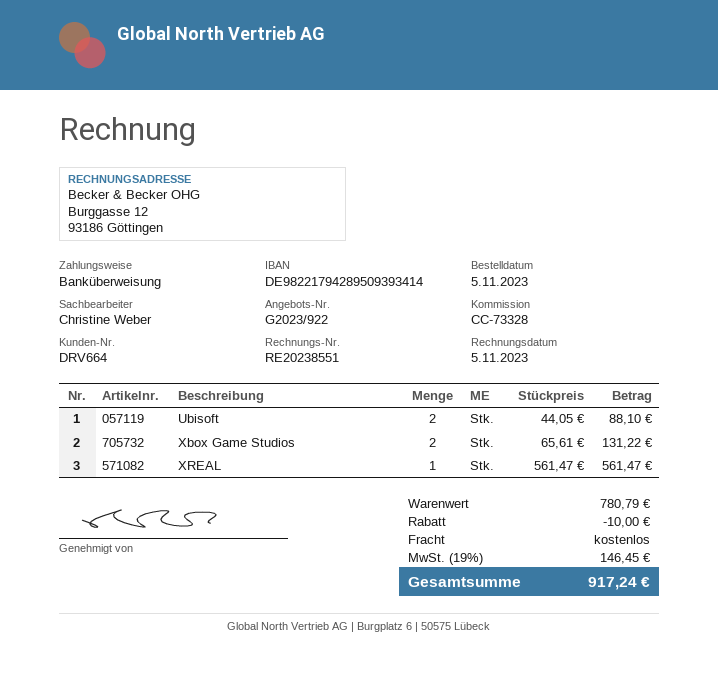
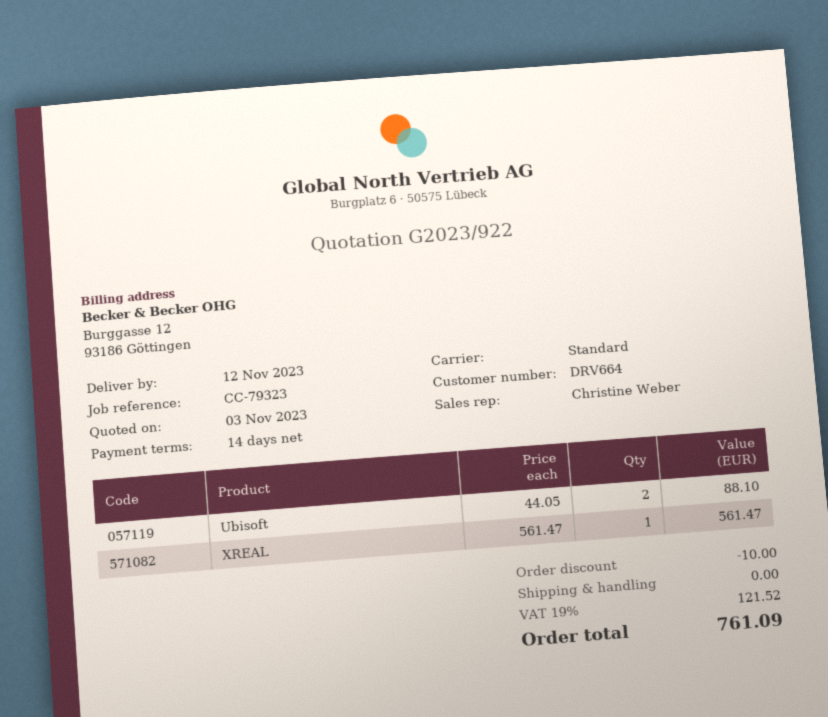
reference: CC-73328 -> CC-79323
Xbox Game Studios: 2 x 65.61 = 131.22 -> none
tax: 19% = 146.45 -> 19% = 121.52
total: 917.24 -> 761.09

